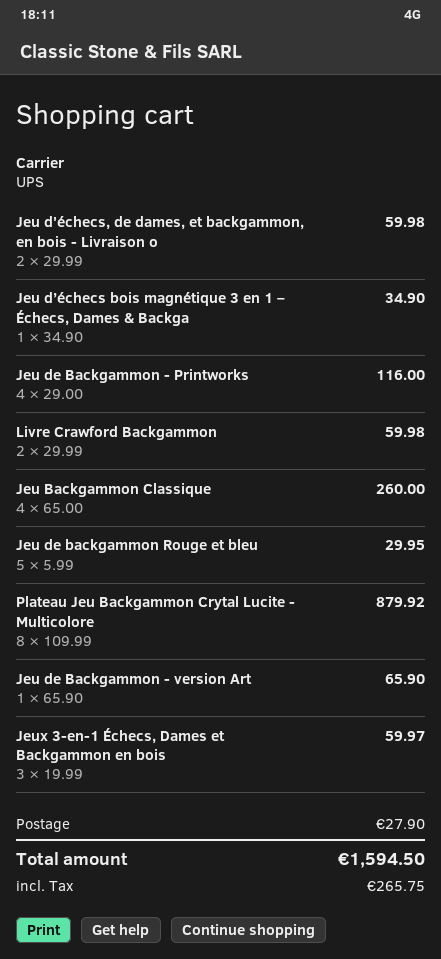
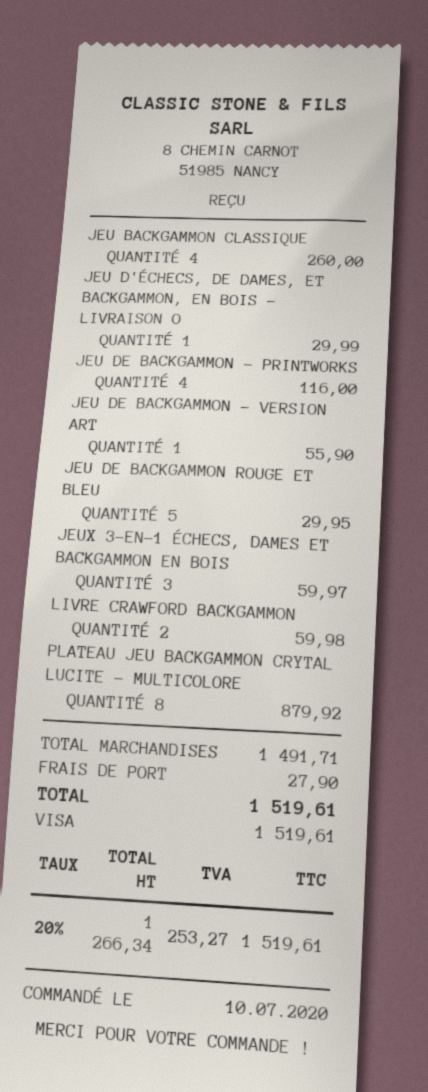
Jeu d'échecs, de dames, et backgammon, en bois - Livraison o: 2 for 59.98 -> 1 for 29.99
Jeu d’échecs bois magnétique 3 en 1 – Échecs, Dames & Backga: 1 for 34.90 -> none
Jeu de Backgammon - version Art: 1 for 65.90 -> 1 for 55.90
tax: 265.75 -> 253.27
total: 1594.50 -> 1519.61

